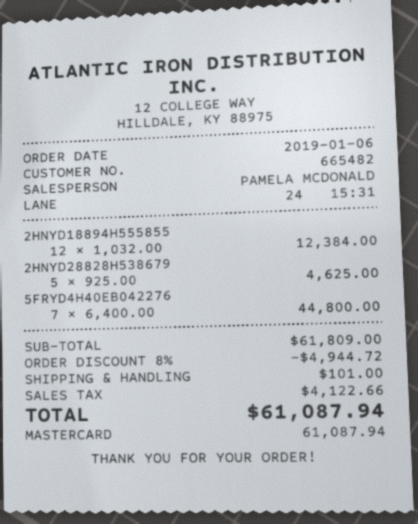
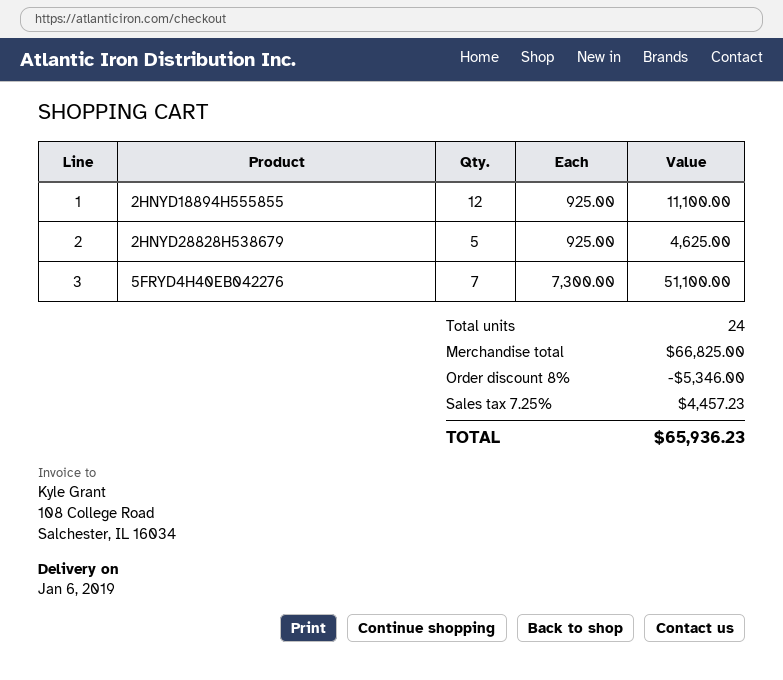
2HNYD18894H555855: 12 x 1032.00 = 12384.00 -> 12 x 925.00 = 11100.00
5FRYD4H40EB042276: 7 x 6400.00 = 44800.00 -> 7 x 7300.00 = 51100.00
subtotal: 61809.00 -> 66825.00
discount: 8% = 4944.72 -> 8% = 5346.00
shipping: 101.00 -> none
tax: 4122.66 -> 4457.23
total: 61087.94 -> 65936.23

